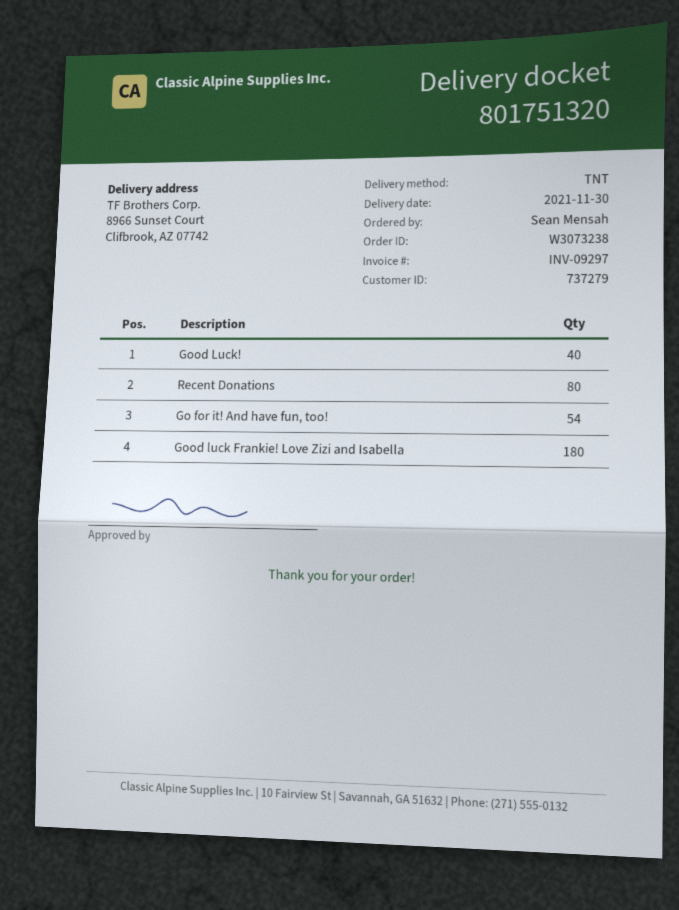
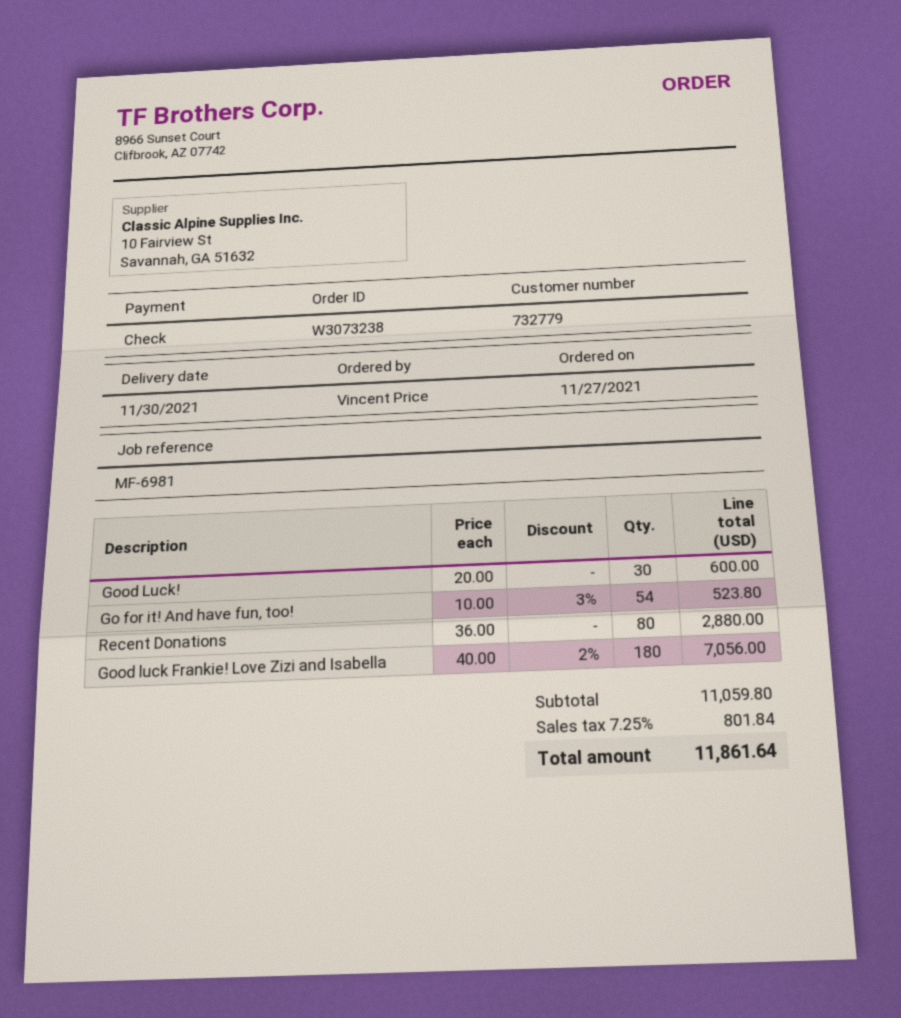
customer number: 737279 -> 732779
ordered by: Sean Mensah -> Vincent Price
Good Luck!: 40 -> 30

